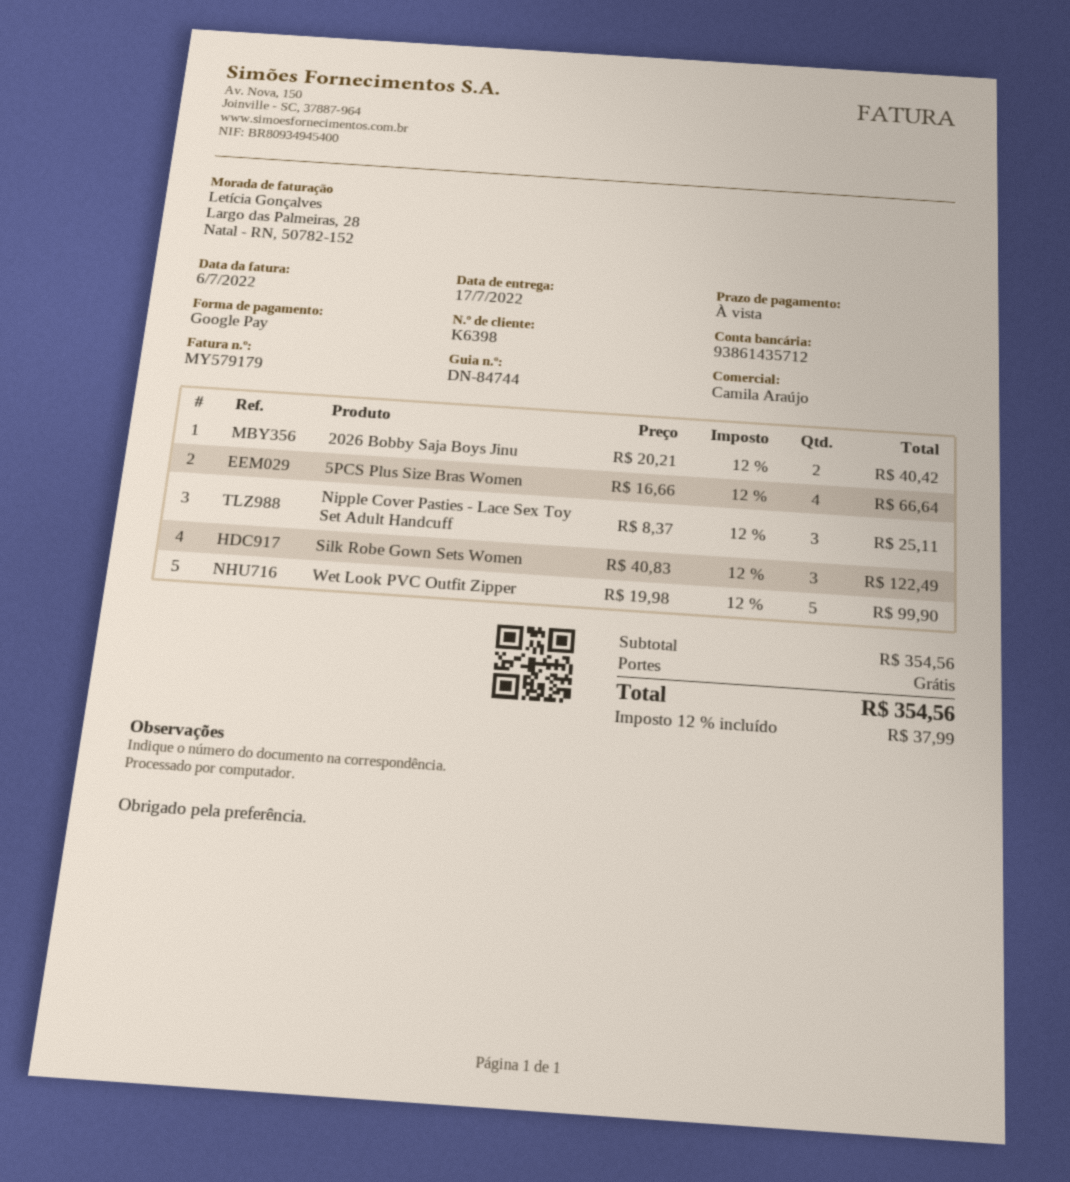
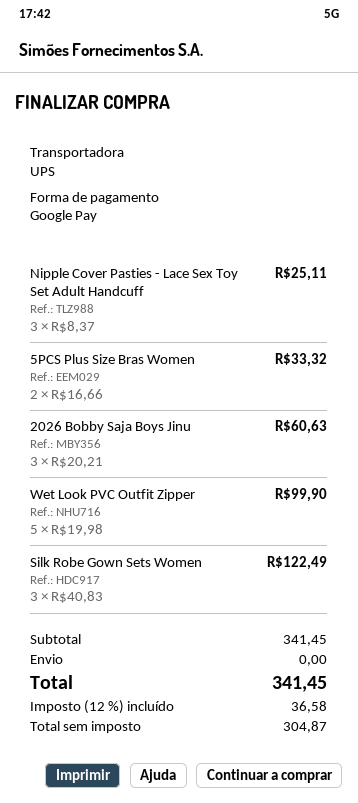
2026 Bobby Saja Boys Jinu: 2 x 20.21 = 40.42 -> 3 x 20.21 = 60.63
5PCS Plus Size Bras Women: 4 x 16.66 = 66.64 -> 2 x 16.66 = 33.32
subtotal: 354.56 -> 341.45
tax: 12% = 37.99 -> 12% = 36.58
total: 354.56 -> 341.45

